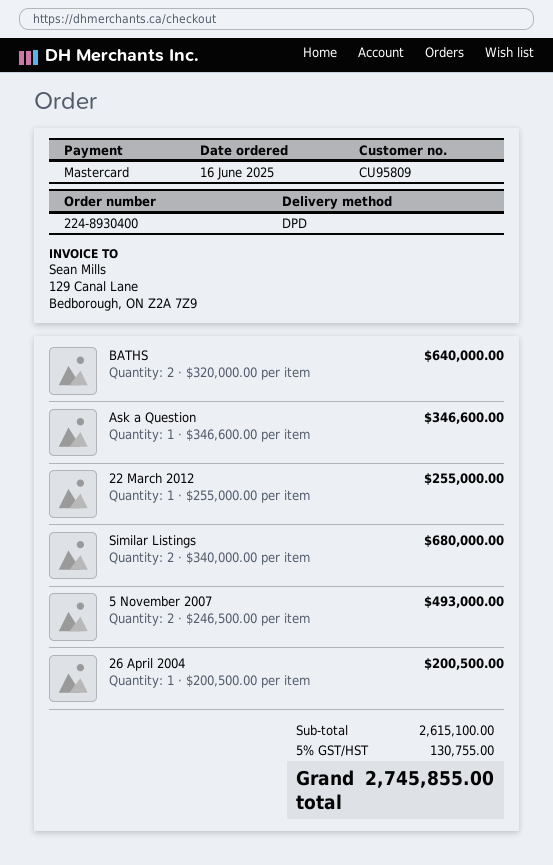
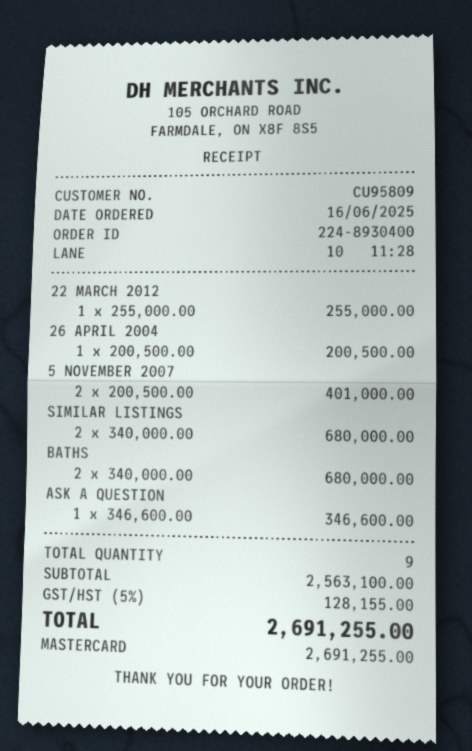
BATHS: 2 x 320000.00 = 640000.00 -> 2 x 340000.00 = 680000.00
5 November 2007: 2 x 246500.00 = 493000.00 -> 2 x 200500.00 = 401000.00
subtotal: 2615100.00 -> 2563100.00
tax: 5% = 130755.00 -> 5% = 128155.00
total: 2745855.00 -> 2691255.00

